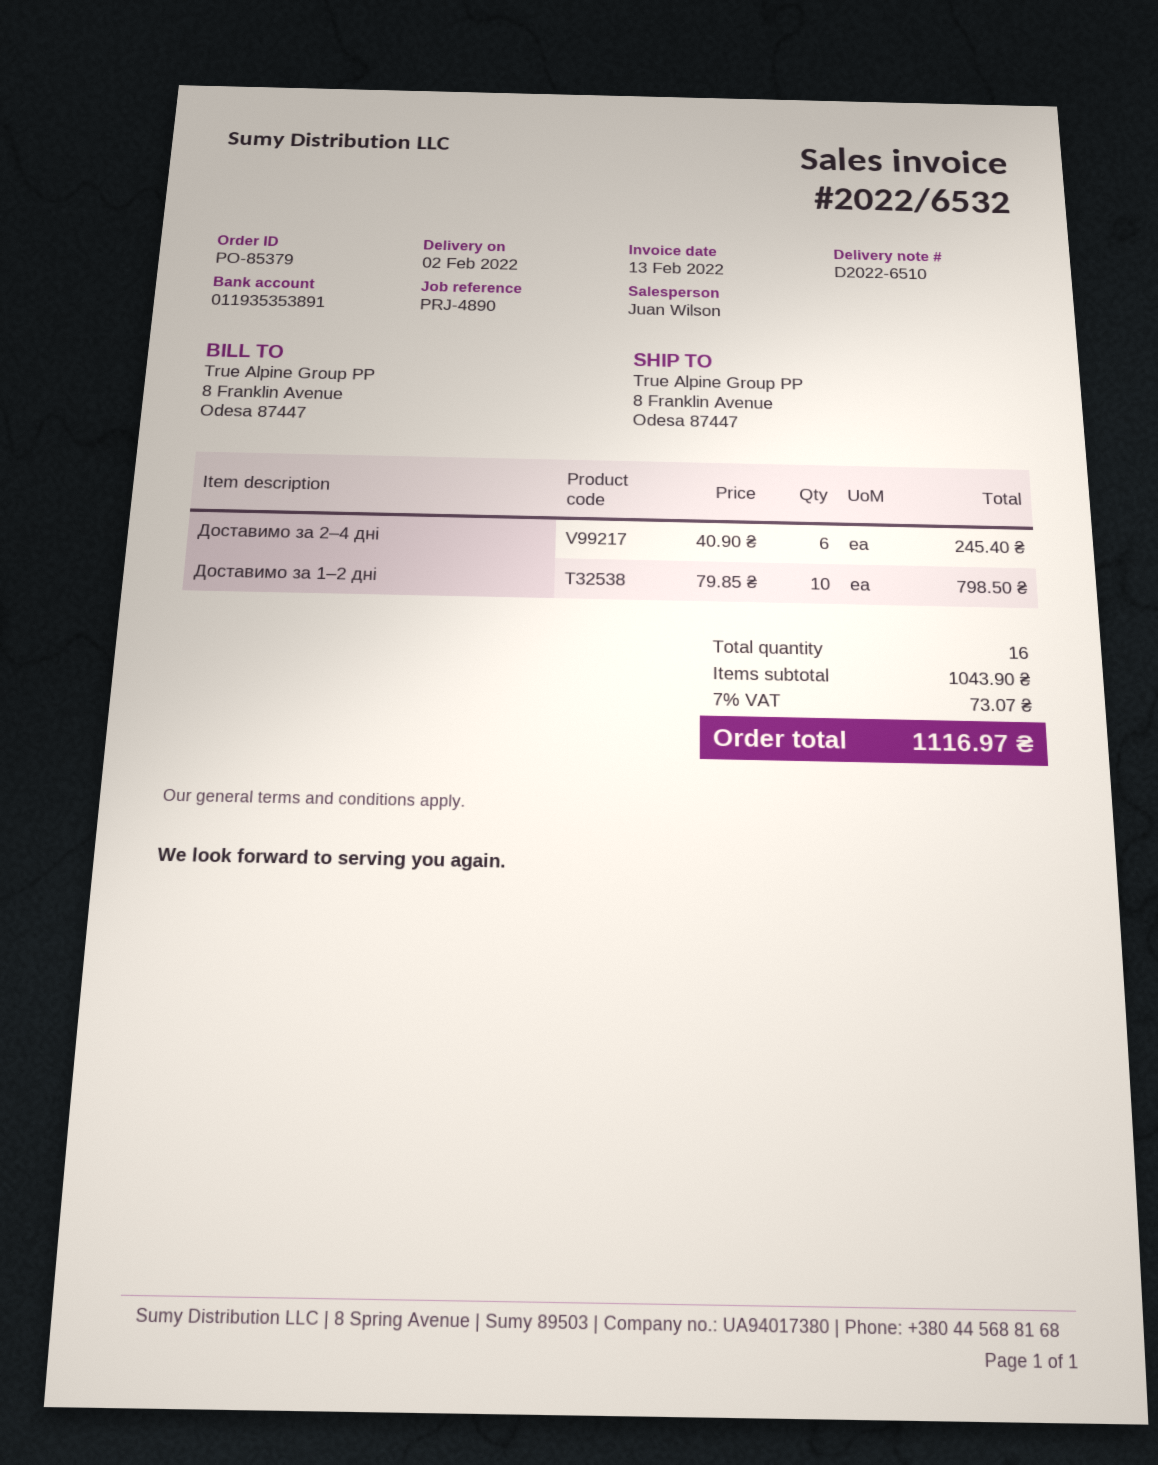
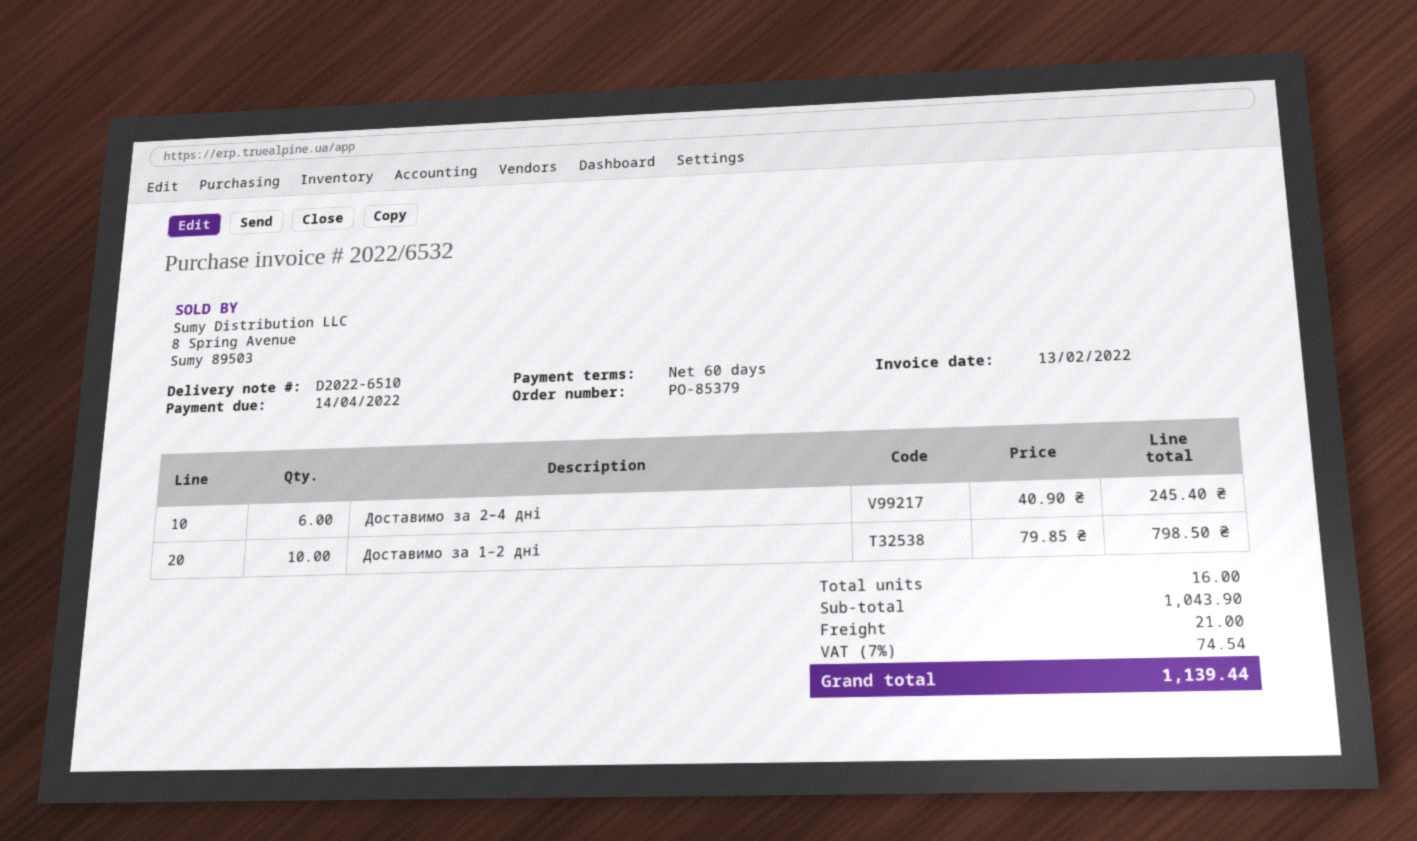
shipping: none -> 21.00
tax: 7% = 73.07 -> 7% = 74.54
total: 1116.97 -> 1139.44

